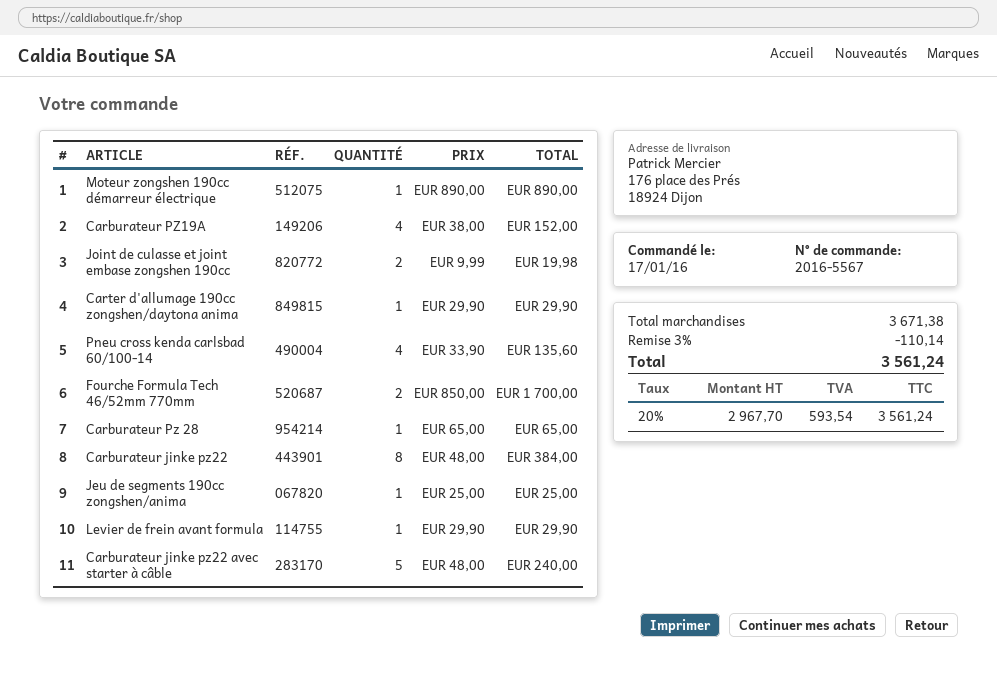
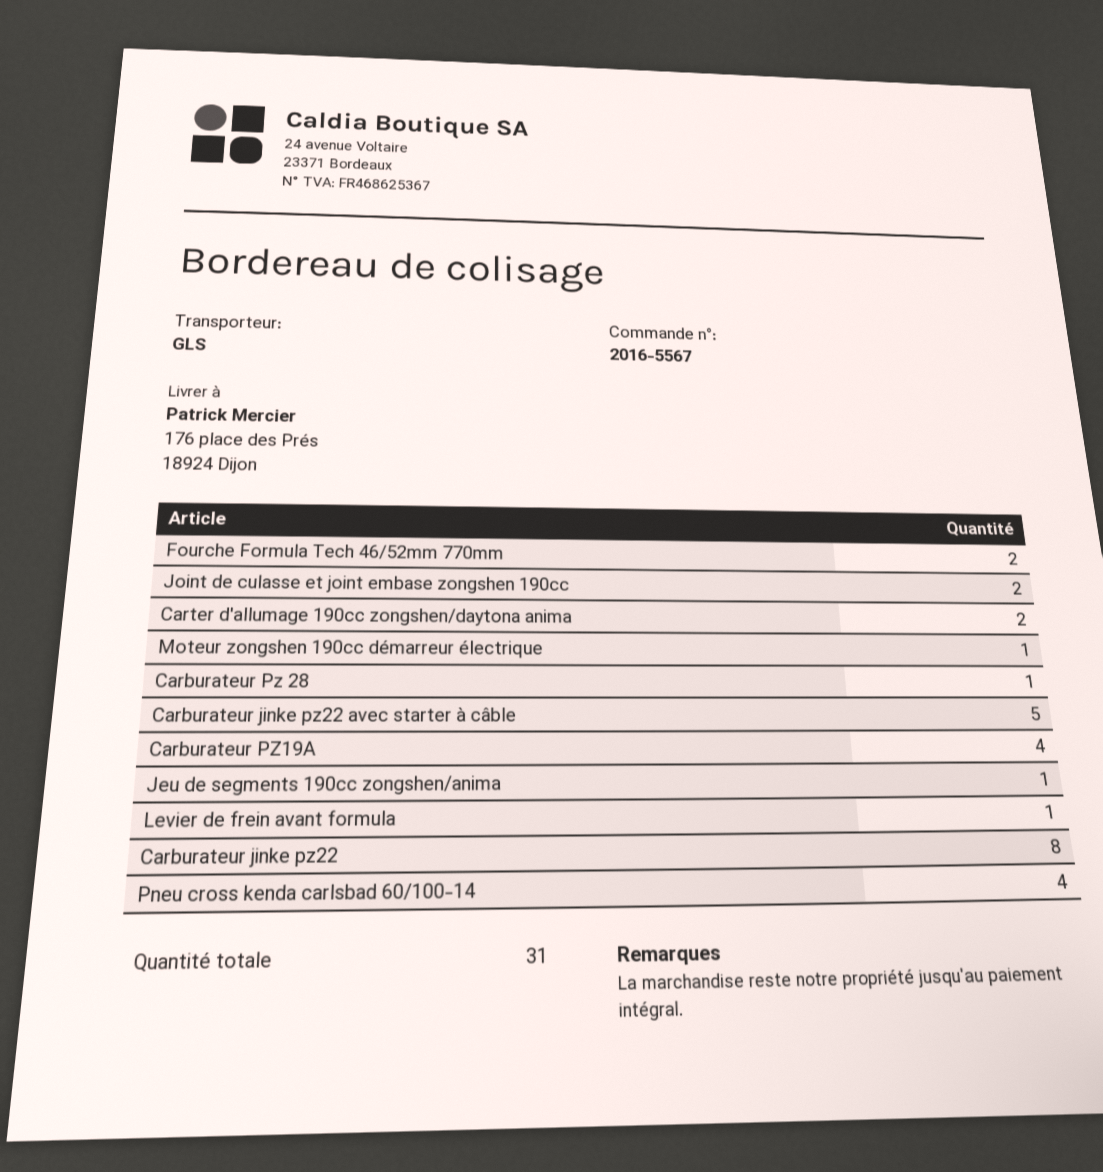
Carter d'allumage 190cc zongshen/daytona anima: 1 -> 2

